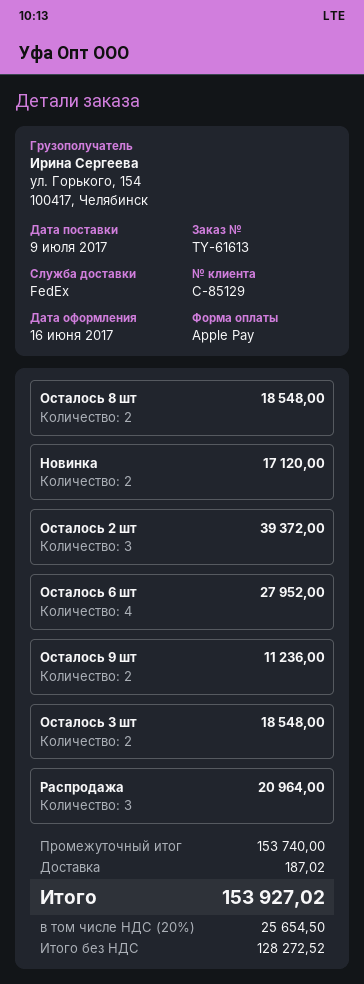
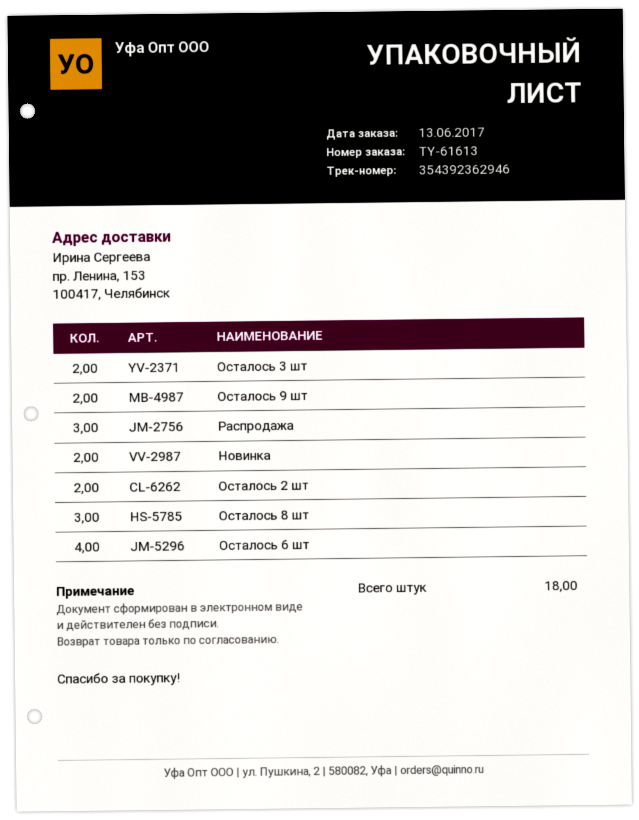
order date: 2017-06-16 -> 2017-06-13
ship to: ул. Горького, 154, 100417, Челябинск -> пр. Ленина, 153, 100417, Челябинск
Осталось 8 шт: 2 -> 3
Осталось 2 шт: 3 -> 2

